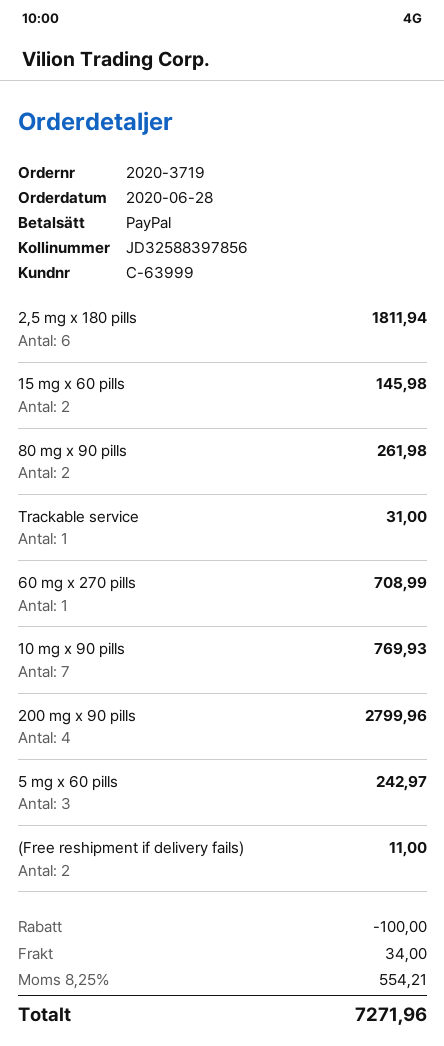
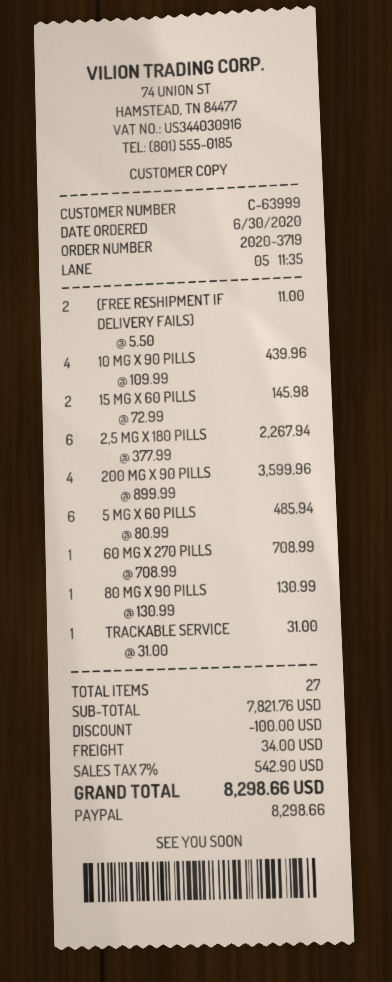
order date: 2020-06-28 -> 2020-06-30
2,5 mg x 180 pills: 6 for 1811.94 -> 6 for 2267.94
80 mg x 90 pills: 2 for 261.98 -> 1 for 130.99
10 mg x 90 pills: 7 for 769.93 -> 4 for 439.96
200 mg x 90 pills: 4 for 2799.96 -> 4 for 3599.96
5 mg x 60 pills: 3 for 242.97 -> 6 for 485.94
tax: 8.25% = 554.21 -> 7% = 542.90
total: 7271.96 -> 8298.66

